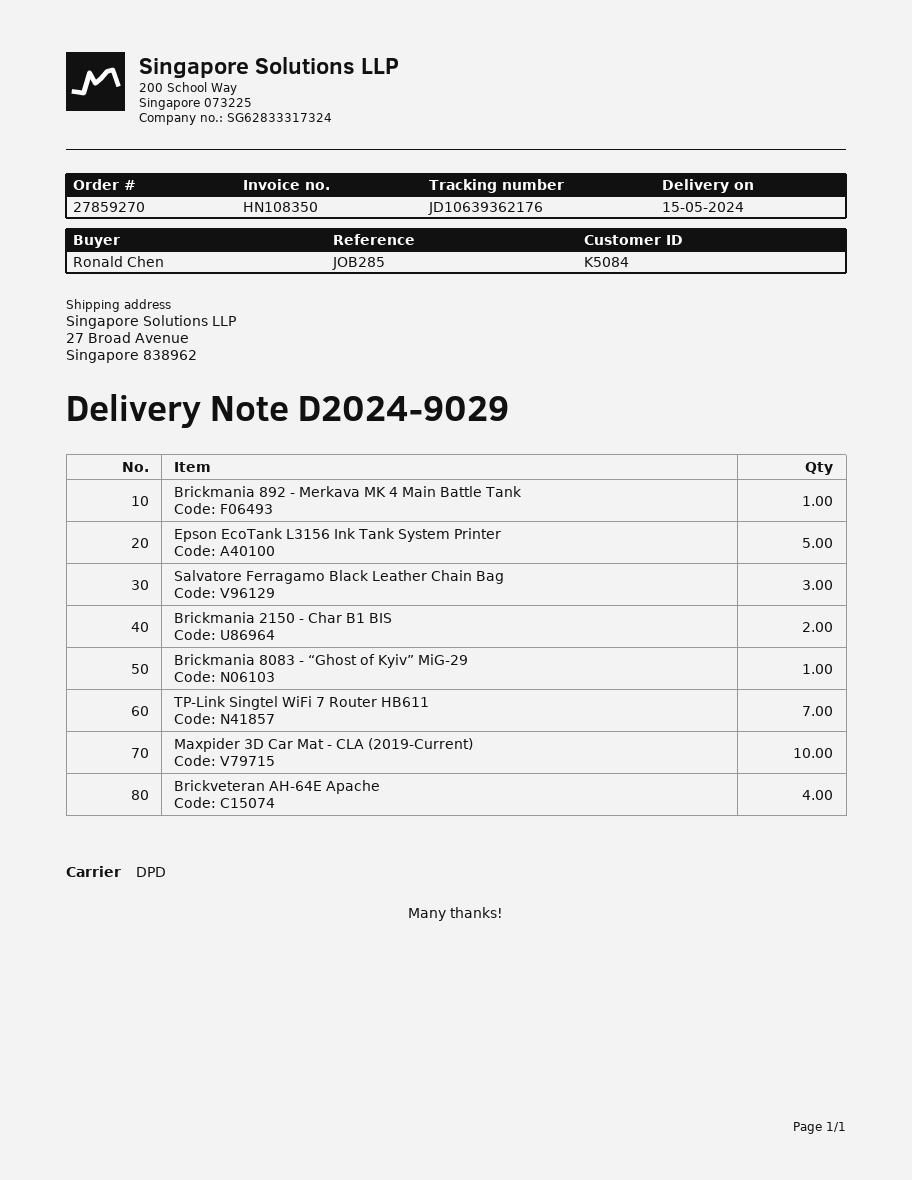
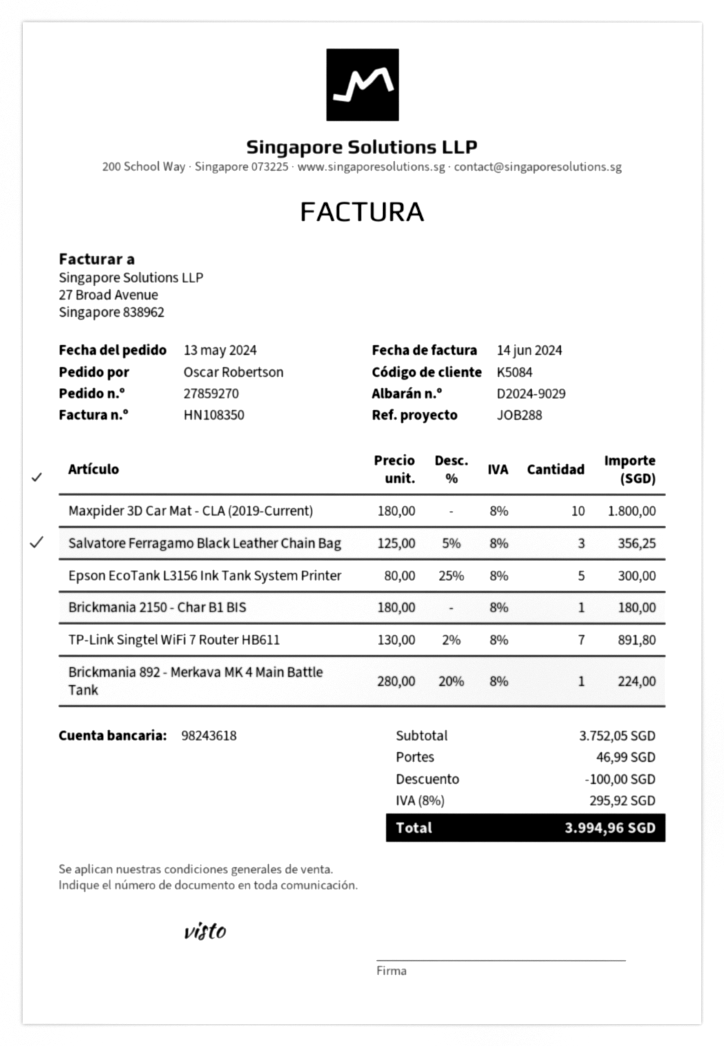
reference: JOB285 -> JOB288
ordered by: Ronald Chen -> Oscar Robertson
Brickmania 2150 - Char B1 BIS: 2 -> 1
Brickmania 8083 - “Ghost of Kyiv” MiG-29: 1 -> none
Brickveteran AH-64E Apache: 4 -> none

